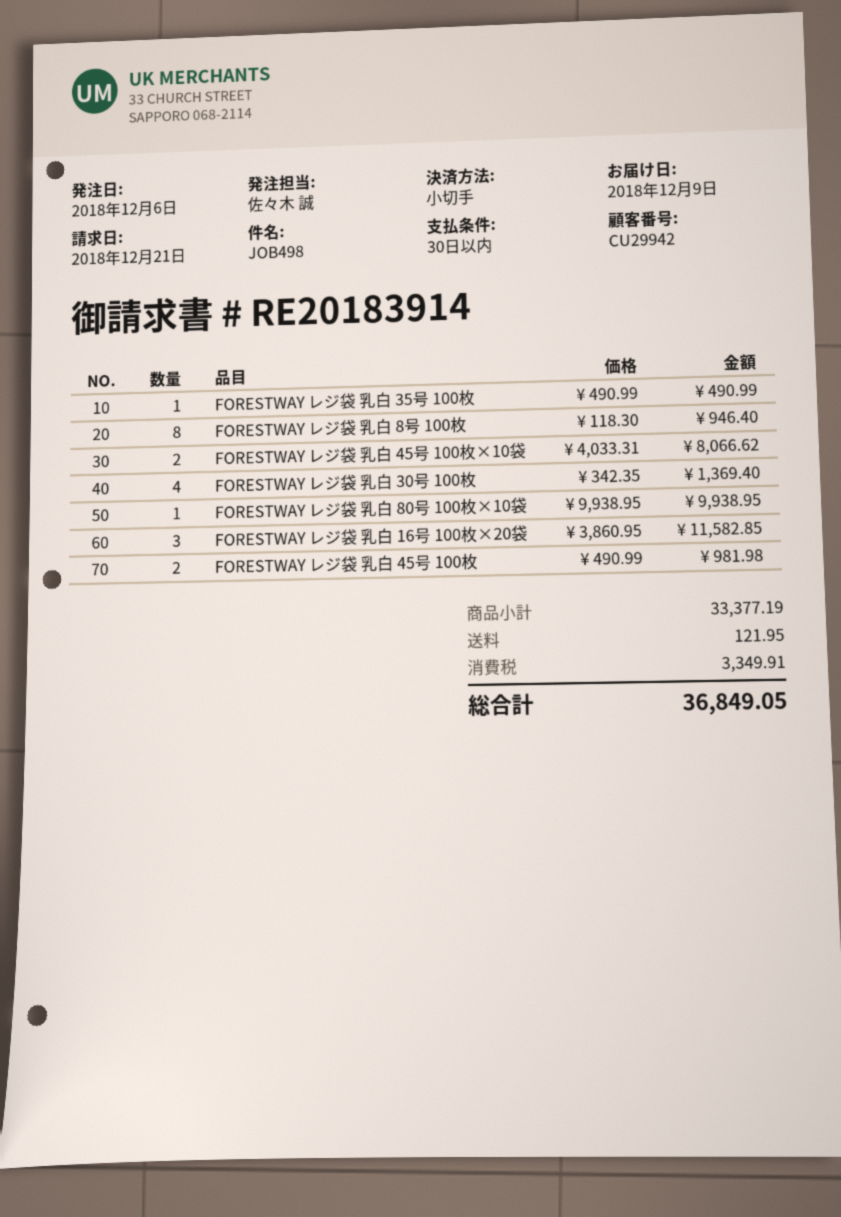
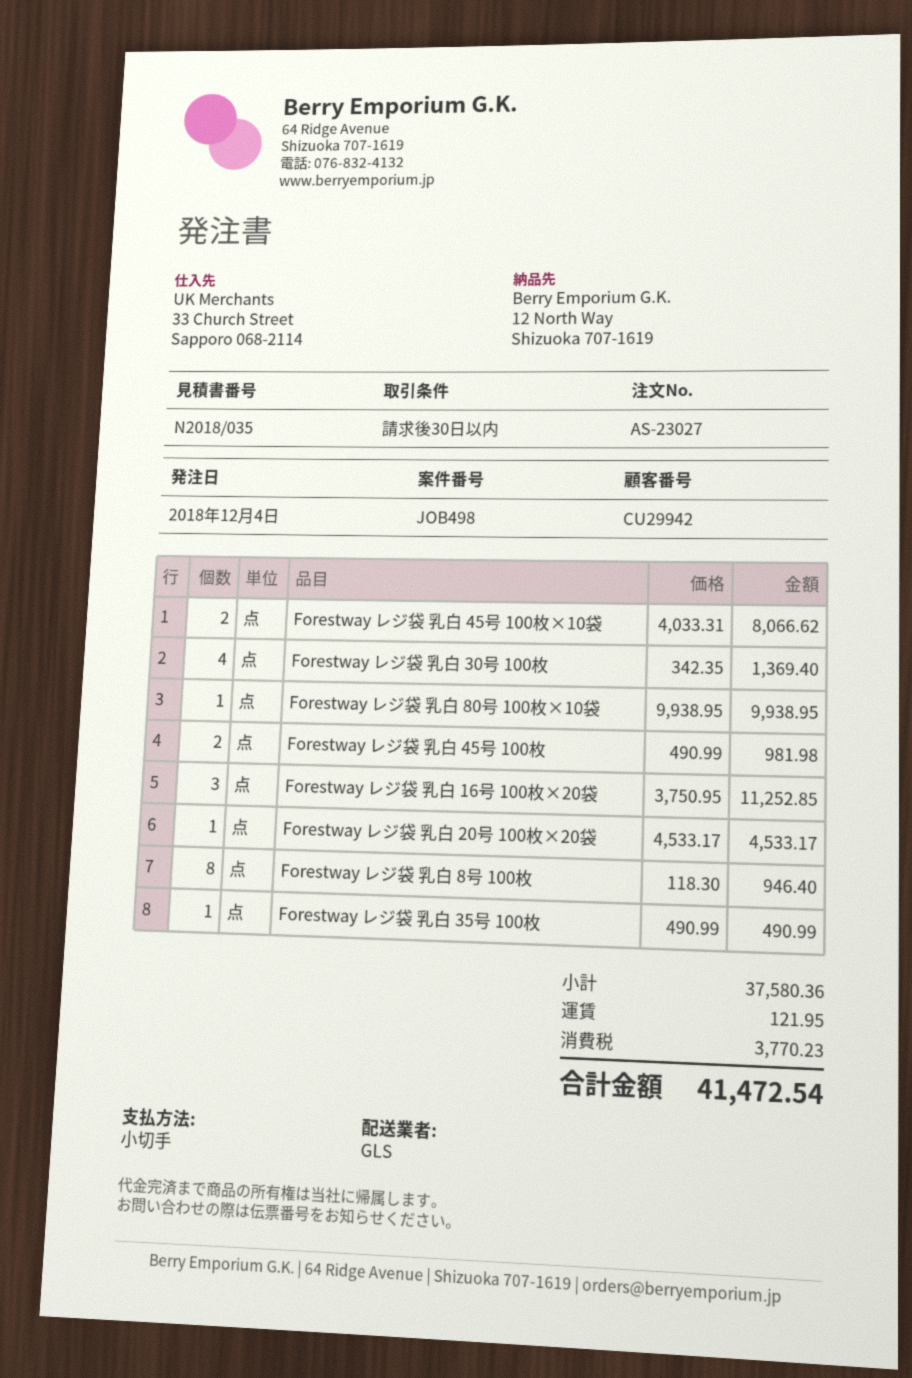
order date: 2018-12-06 -> 2018-12-04
FORESTWAY レジ袋 乳白 16号 100枚×20袋: 3 x 3860.95 = 11582.85 -> 3 x 3750.95 = 11252.85
Forestway レジ袋 乳白 20号 100枚×20袋: none -> 1 x 4533.17 = 4533.17
subtotal: 33377.19 -> 37580.36
tax: 3349.91 -> 3770.23
total: 36849.05 -> 41472.54

